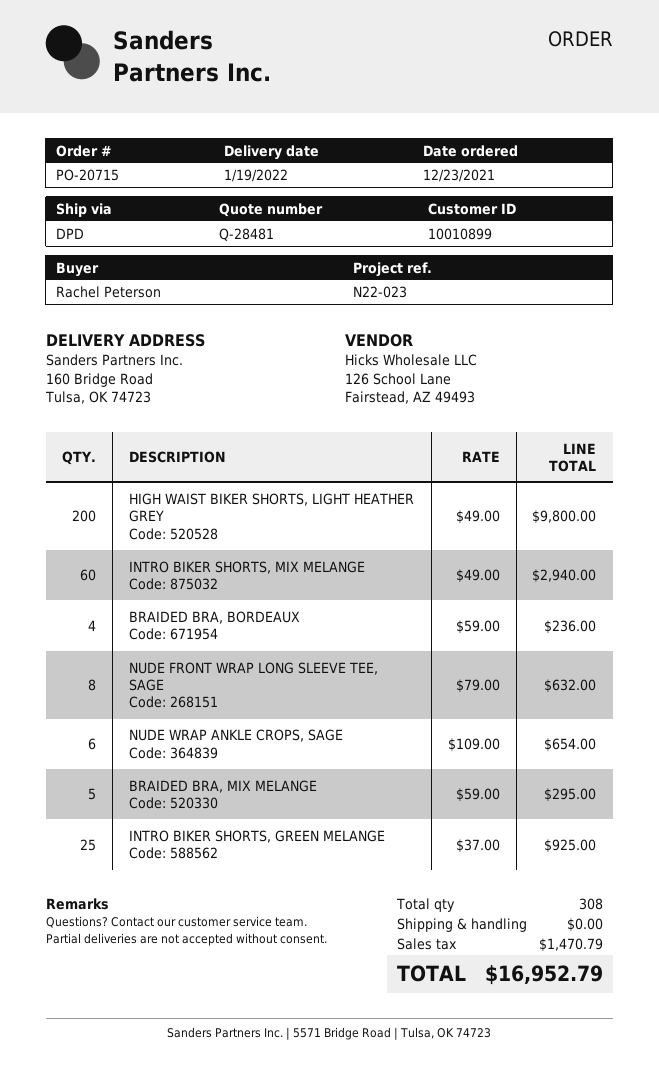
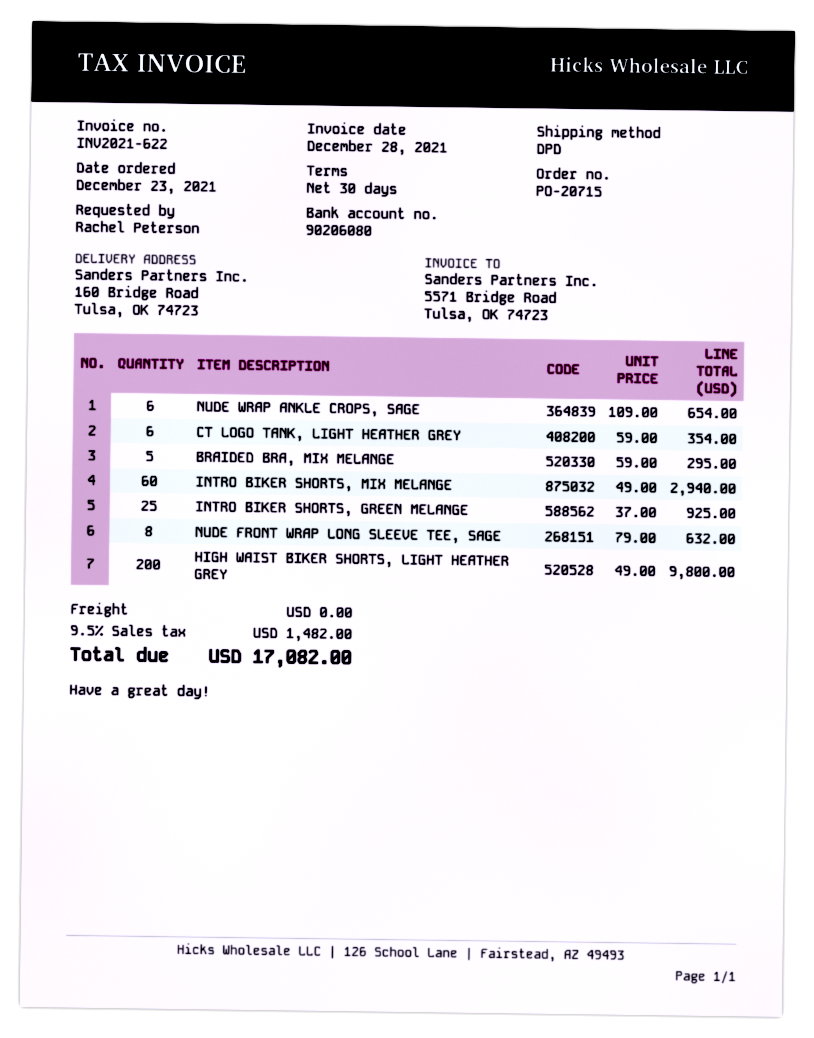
BRAIDED BRA, BORDEAUX: 4 x 59.00 = 236.00 -> none
CT LOGO TANK, LIGHT HEATHER GREY: none -> 6 x 59.00 = 354.00
tax: 1470.79 -> 1482.00
total: 16952.79 -> 17082.00

